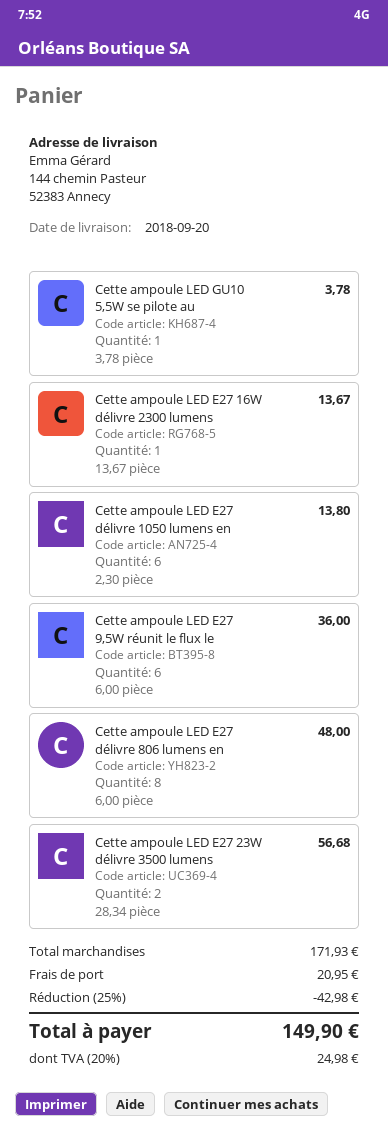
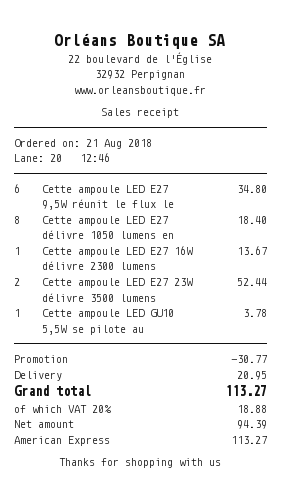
Cette ampoule LED E27 délivre 1050 lumens en: 6 for 13.80 -> 8 for 18.40
Cette ampoule LED E27 9,5W réunit le flux le: 6 for 36.00 -> 6 for 34.80
Cette ampoule LED E27 délivre 806 lumens en: 8 for 48.00 -> none
Cette ampoule LED E27 23W délivre 3500 lumens: 2 for 56.68 -> 2 for 52.44
discount: 42.98 -> 30.77
tax: 20% = 24.98 -> 20% = 18.88
total: 149.90 -> 113.27

